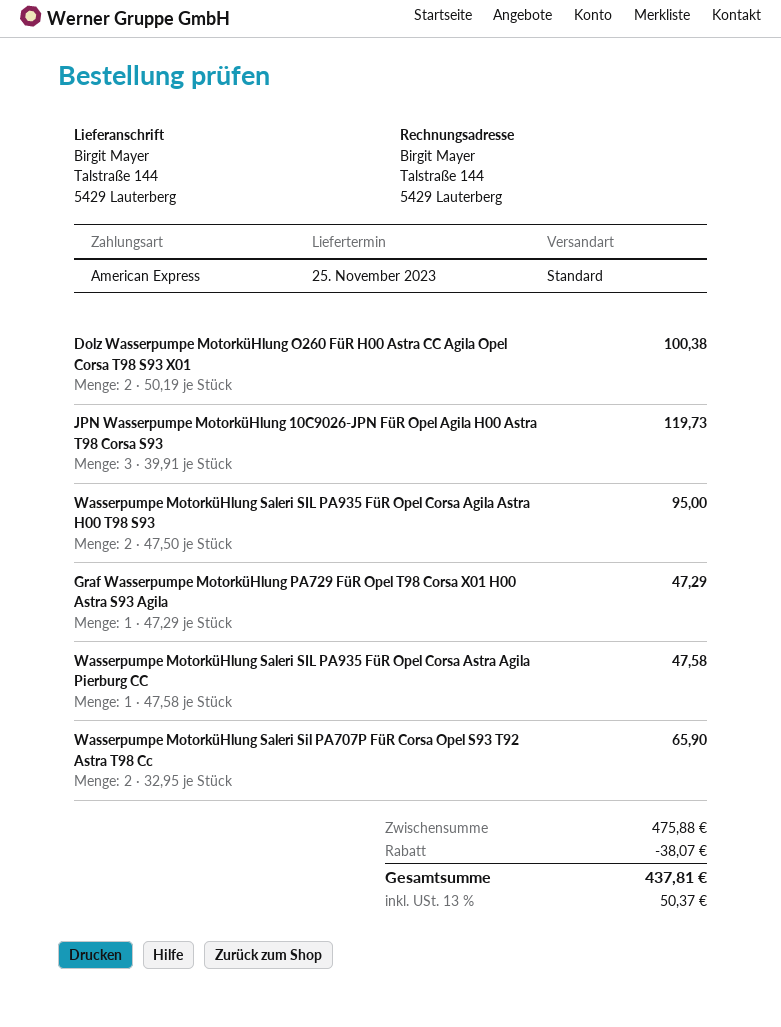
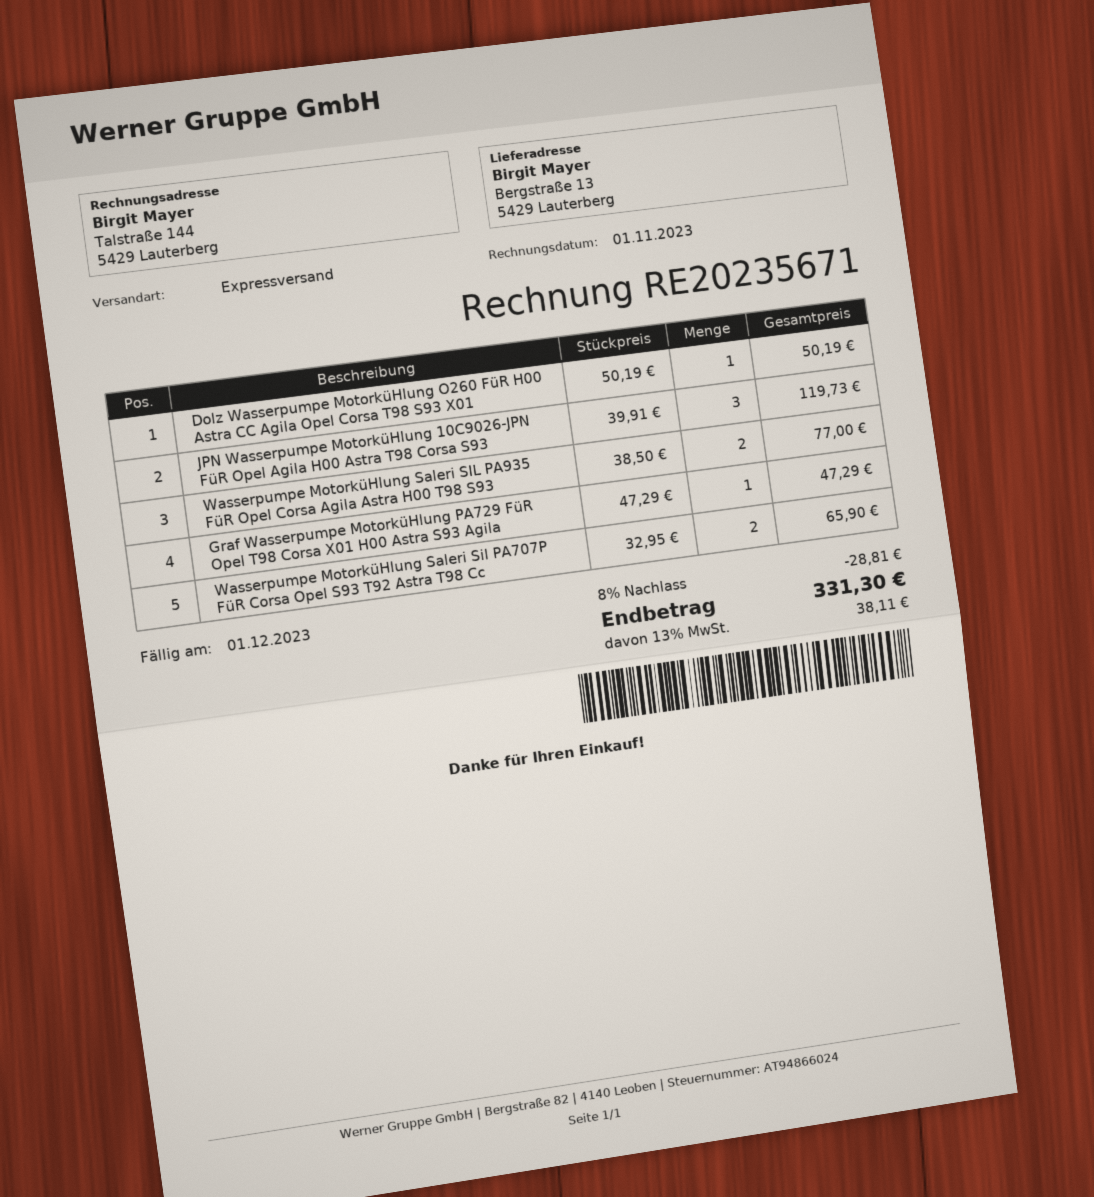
shipping method: standard -> express
ship to: Talstraße 144, 5429 Lauterberg -> Bergstraße 13, 5429 Lauterberg
Dolz Wasserpumpe MotorküHlung O260 FüR H00 Astra CC Agila Opel Corsa T98 S93 X01: 2 x 50.19 = 100.38 -> 1 x 50.19 = 50.19
Wasserpumpe MotorküHlung Saleri SIL PA935 FüR Opel Corsa Agila Astra H00 T98 S93: 2 x 47.50 = 95.00 -> 2 x 38.50 = 77.00
Wasserpumpe MotorküHlung Saleri SIL PA935 FüR Opel Corsa Astra Agila Pierburg CC: 1 x 47.58 = 47.58 -> none
discount: 38.07 -> 28.81
tax: 13% = 50.37 -> 13% = 38.11
total: 437.81 -> 331.30

